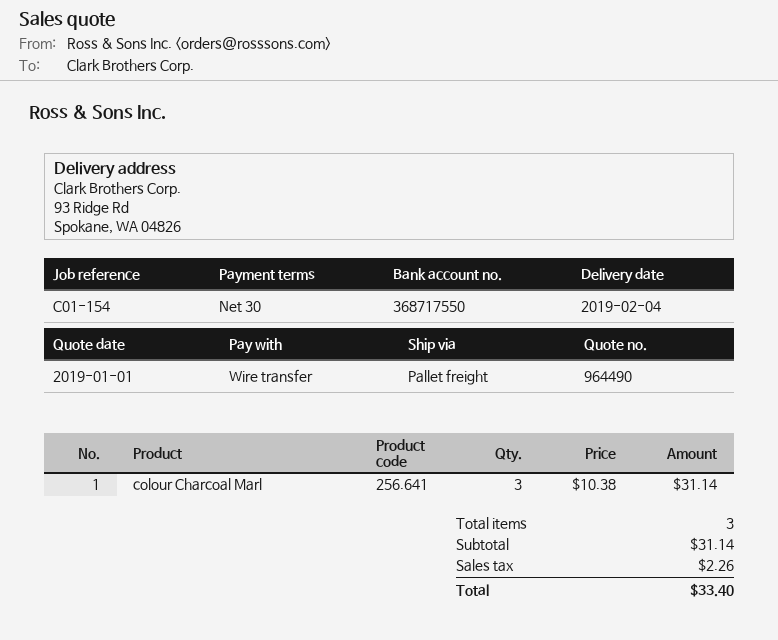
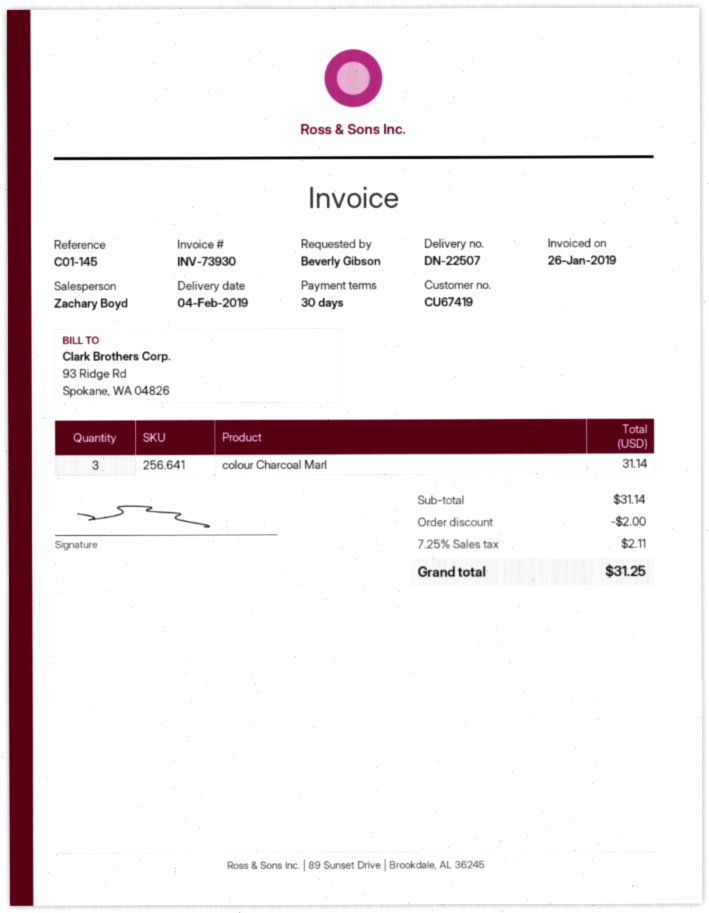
reference: C01-154 -> C01-145
discount: none -> 2.00
tax: 2.26 -> 2.11
total: 33.40 -> 31.25

